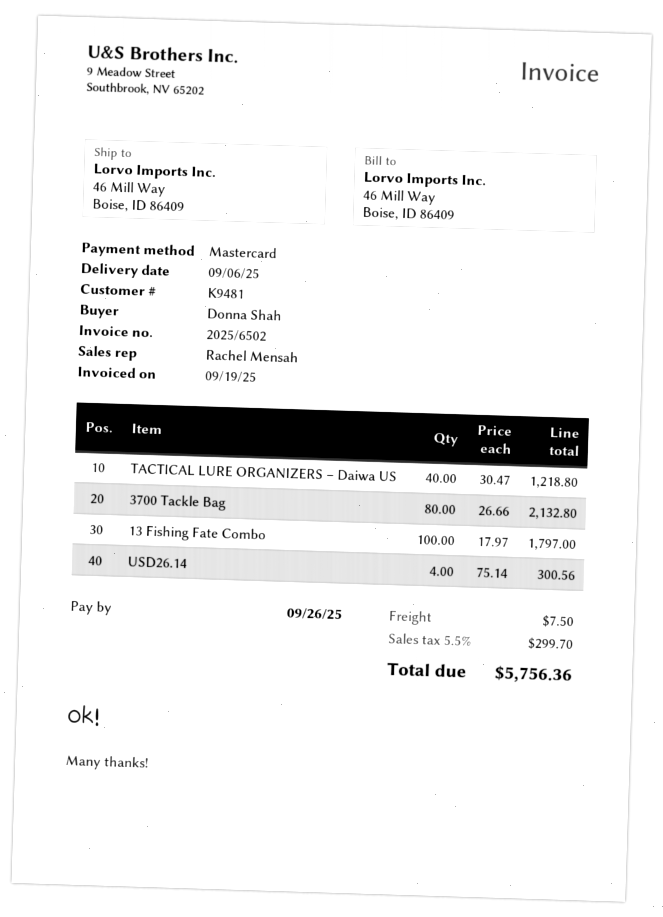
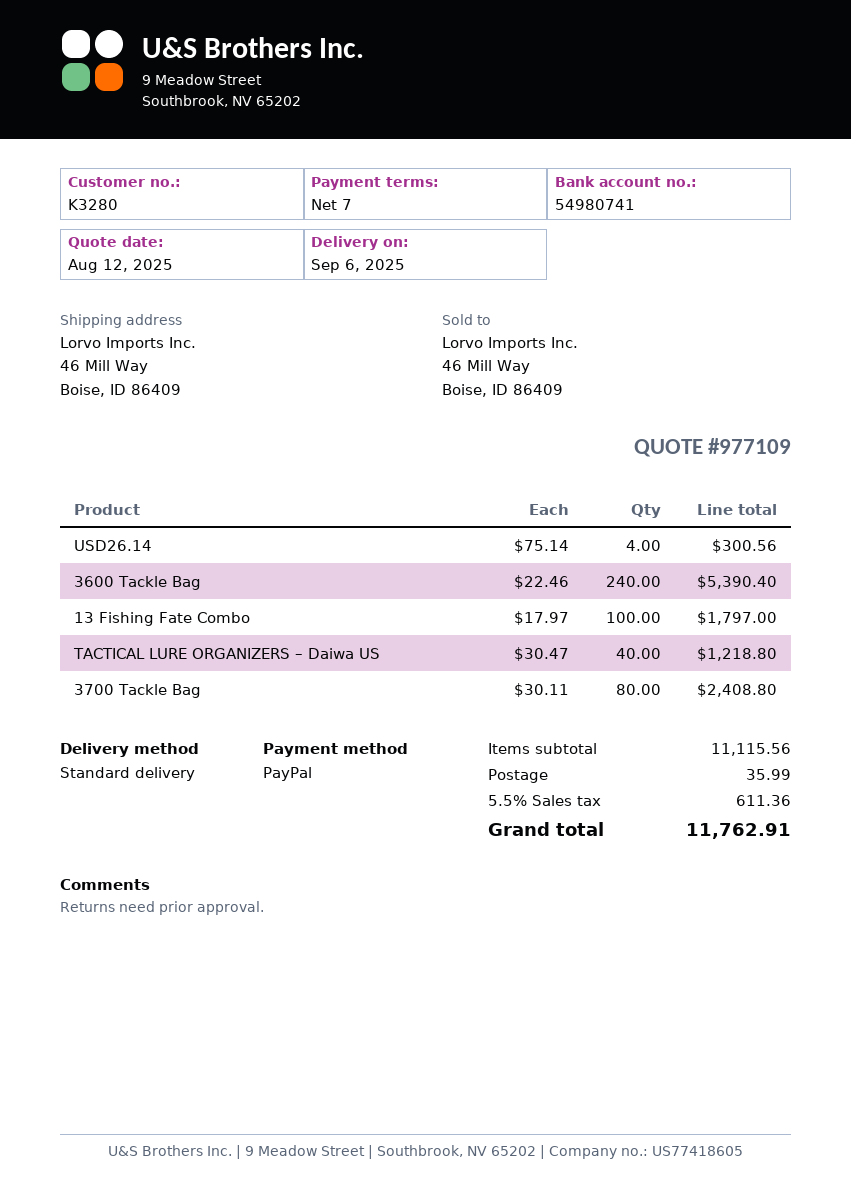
customer number: K9481 -> K3280
payment method: Mastercard -> PayPal
3700 Tackle Bag: 80 x 26.66 = 2132.80 -> 80 x 30.11 = 2408.80
3600 Tackle Bag: none -> 240 x 22.46 = 5390.40
shipping: 7.50 -> 35.99
tax: 5.5% = 299.70 -> 5.5% = 611.36
total: 5756.36 -> 11762.91

